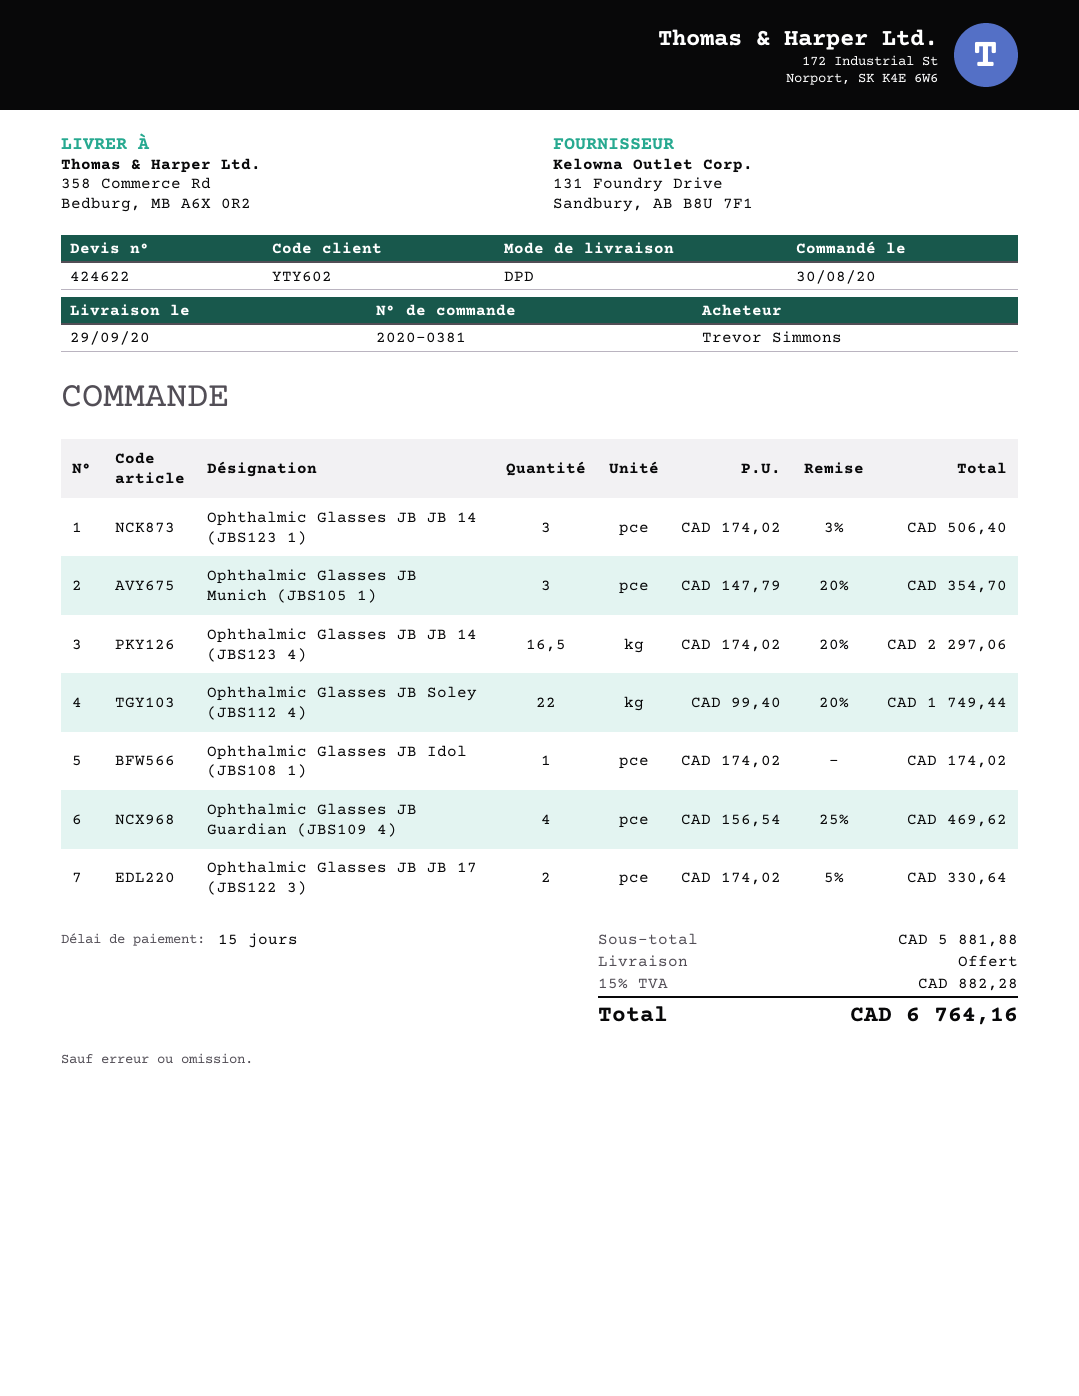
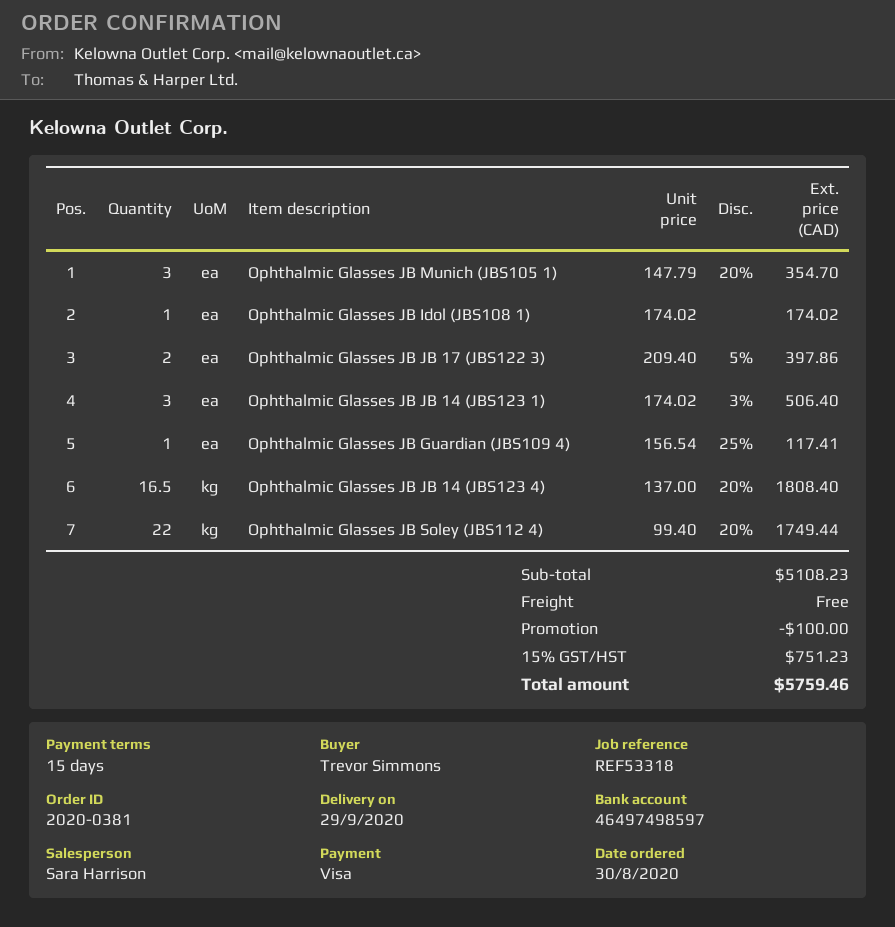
Ophthalmic Glasses JB JB 14 (JBS123 4): 16.5 x 174.02 - 20% = 2297.06 -> 16.5 x 137.00 - 20% = 1808.40
Ophthalmic Glasses JB Guardian (JBS109 4): 4 x 156.54 - 25% = 469.62 -> 1 x 156.54 - 25% = 117.41
Ophthalmic Glasses JB JB 17 (JBS122 3): 2 x 174.02 - 5% = 330.64 -> 2 x 209.40 - 5% = 397.86
subtotal: 5881.88 -> 5108.23
discount: none -> 100.00
tax: 15% = 882.28 -> 15% = 751.23
total: 6764.16 -> 5759.46

